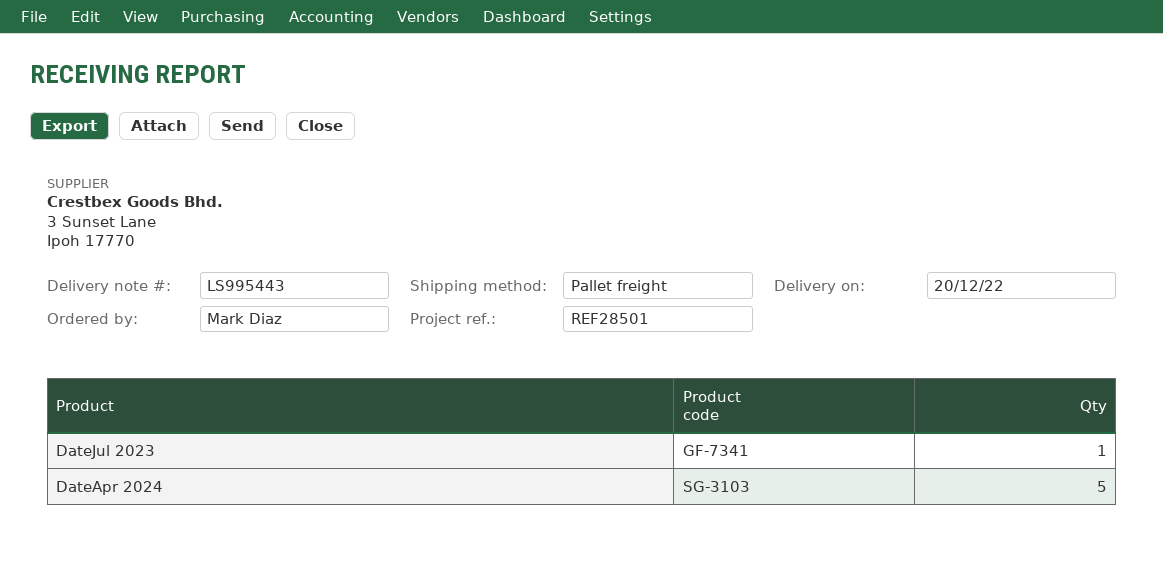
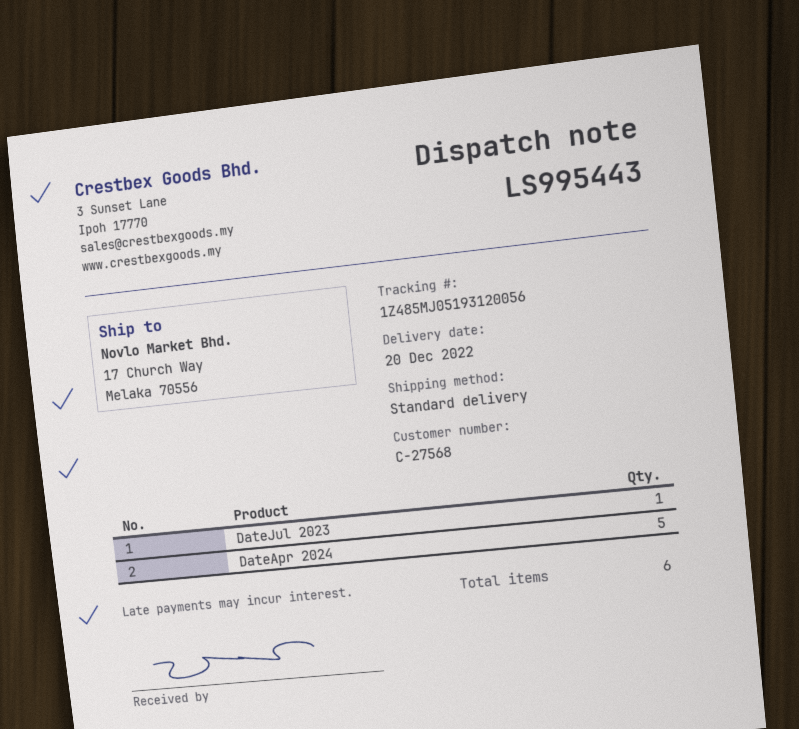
shipping method: pallet freight -> standard

